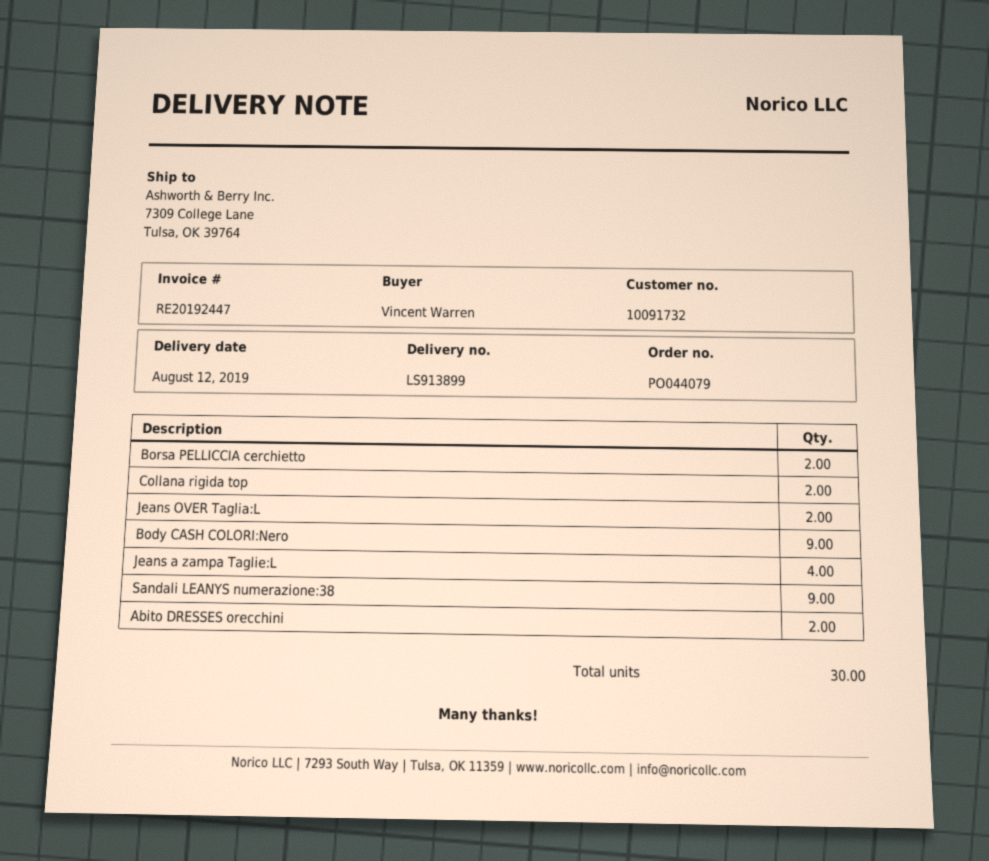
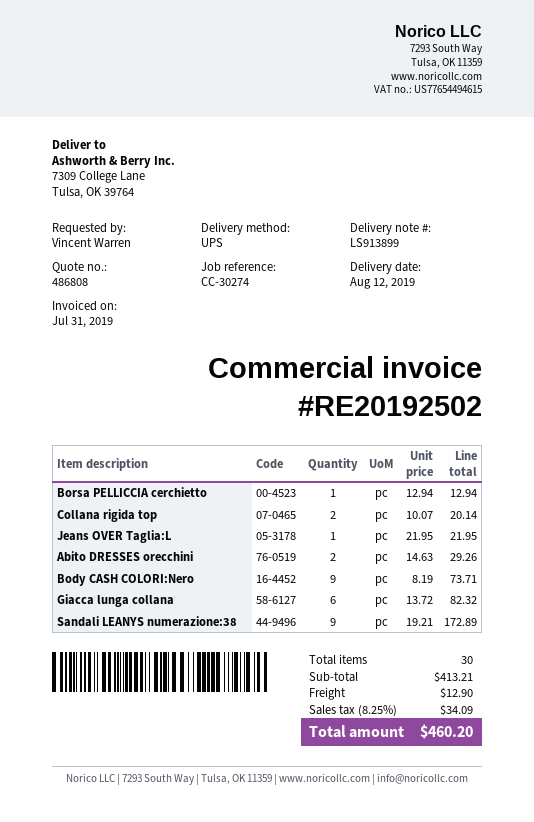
invoice number: RE20192447 -> RE20192502
Borsa PELLICCIA cerchietto: 2 -> 1
Jeans OVER Taglia:L: 2 -> 1
Jeans a zampa Taglie:L: 4 -> none
Giacca lunga collana: none -> 6

